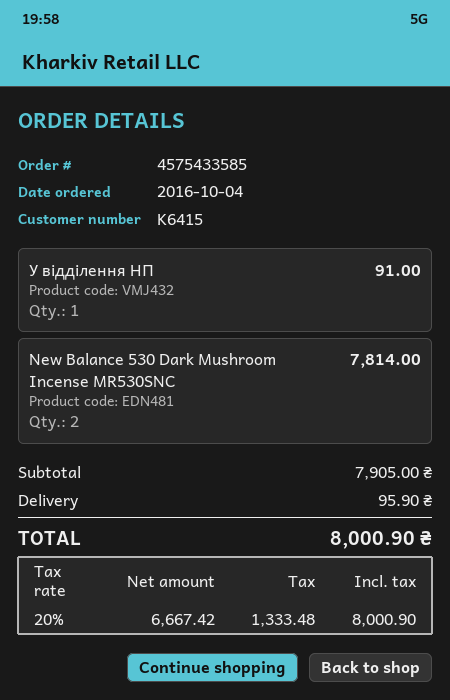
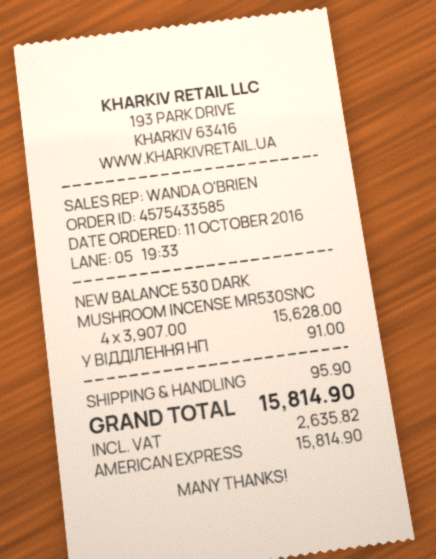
order date: 2016-10-04 -> 2016-10-11
New Balance 530 Dark Mushroom Incense MR530SNC: 2 for 7814.00 -> 4 for 15628.00
tax: 1333.48 -> 2635.82
total: 8000.90 -> 15814.90

